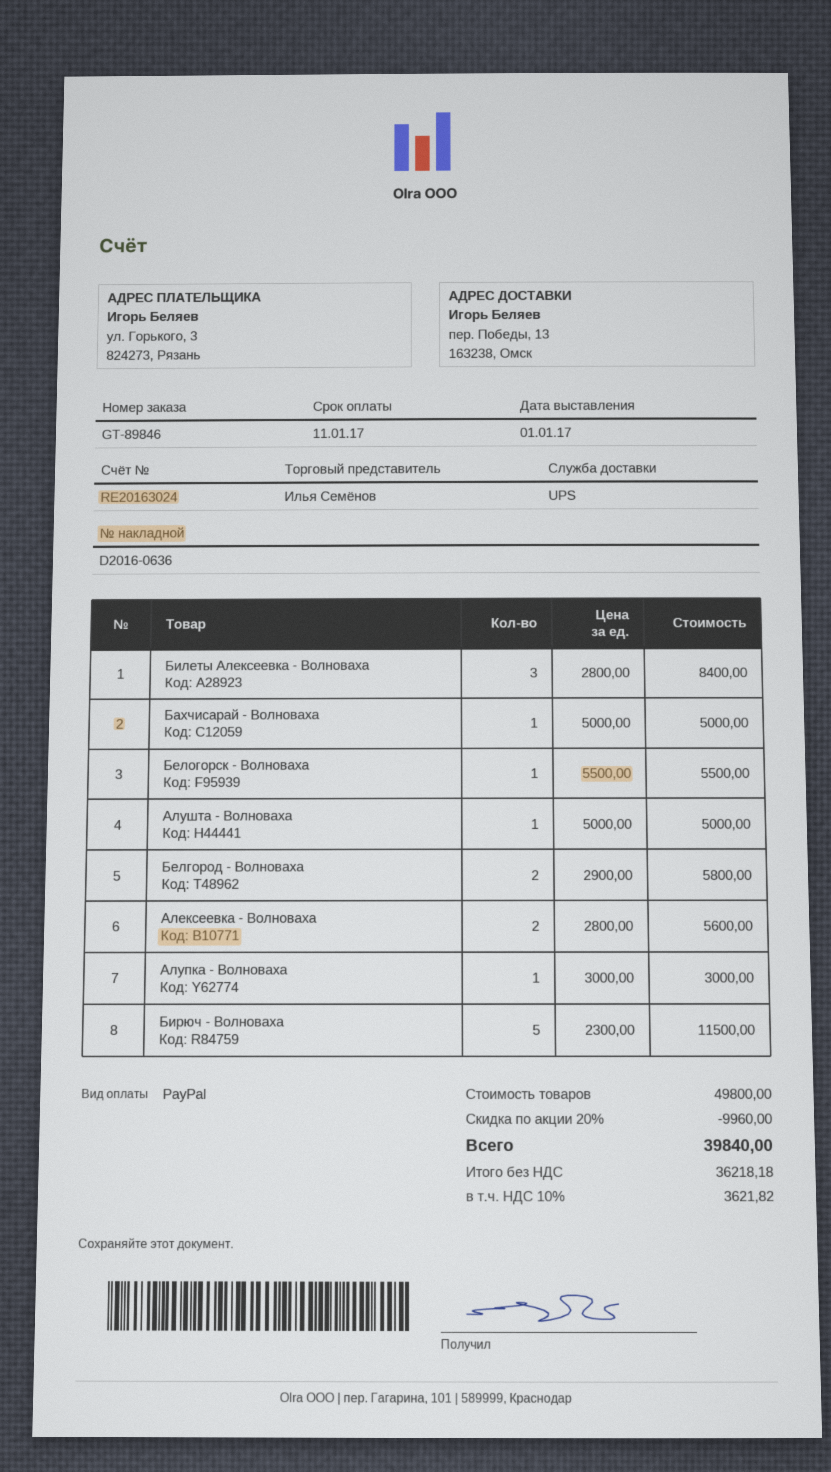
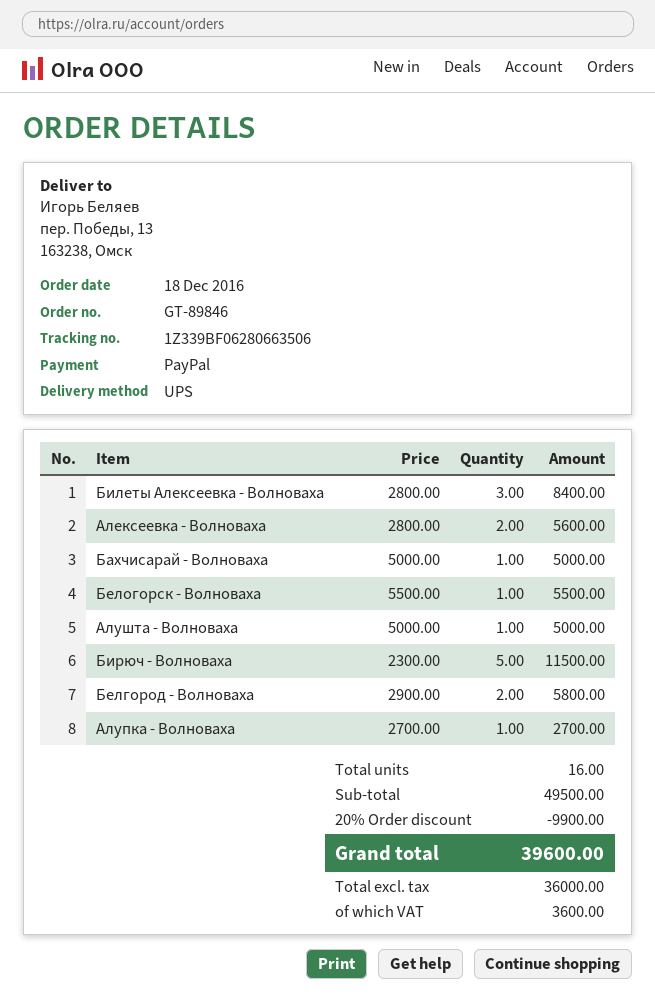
Алупка - Волноваха: 1 x 3000.00 = 3000.00 -> 1 x 2700.00 = 2700.00
subtotal: 49800.00 -> 49500.00
discount: 20% = 9960.00 -> 20% = 9900.00
net: 36218.18 -> 36000.00
tax: 3621.82 -> 3600.00
total: 39840.00 -> 39600.00

